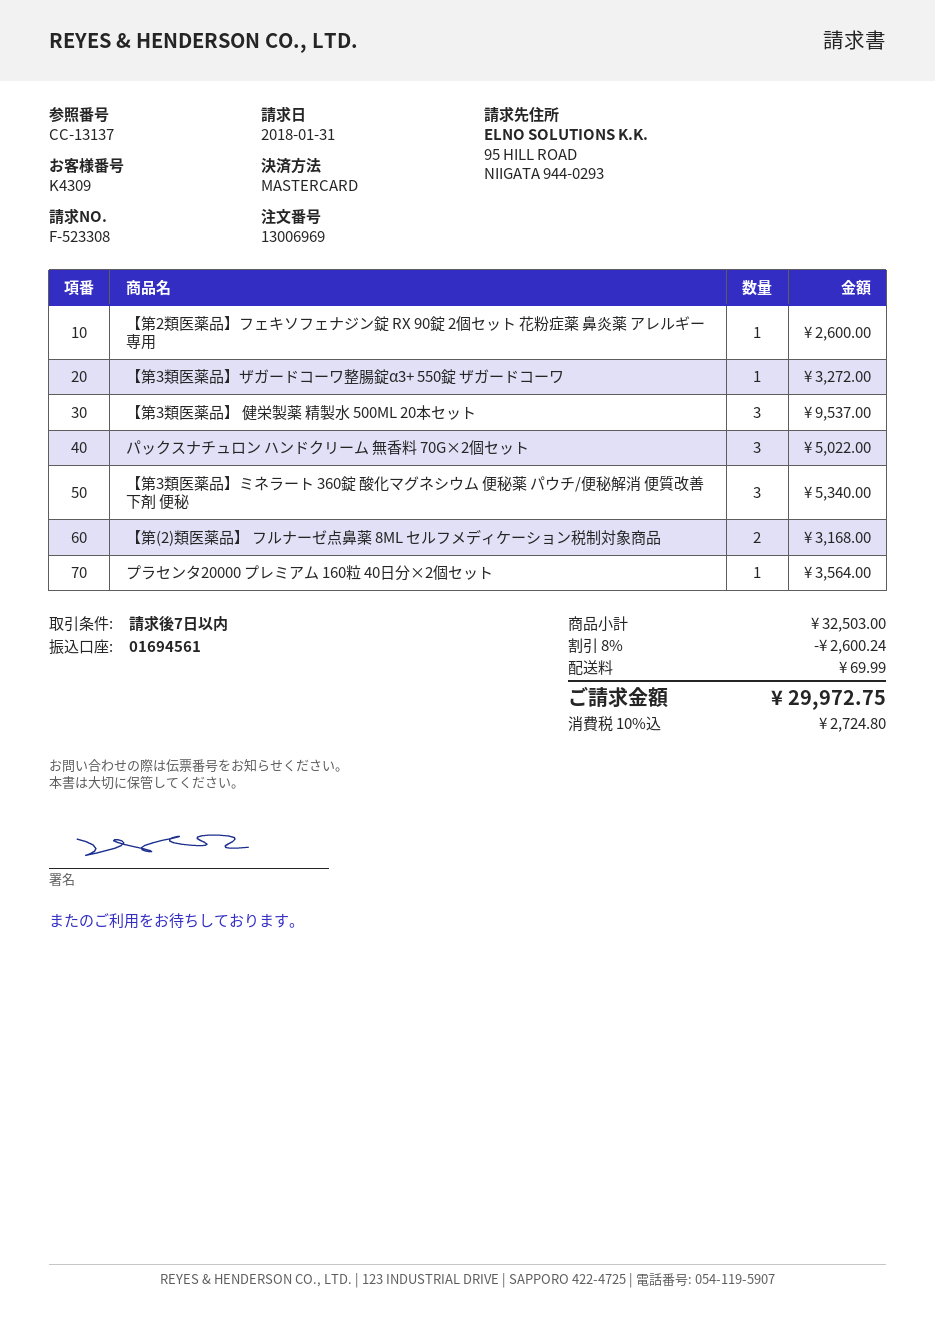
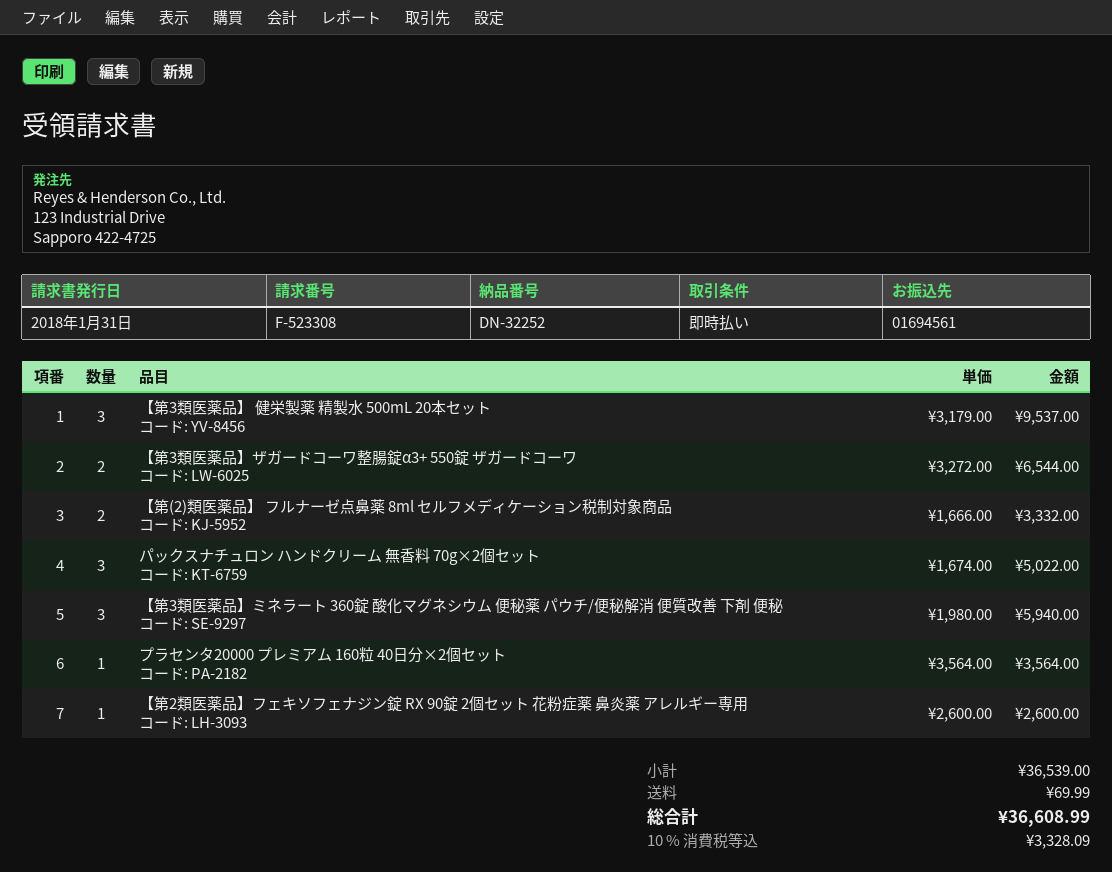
payment terms: 7 days -> on receipt
【第3類医薬品】ザガードコーワ整腸錠α3+ 550錠 ザガードコーワ: 1 for 3272.00 -> 2 for 6544.00
【第3類医薬品】ミネラート 360錠 酸化マグネシウム 便秘薬 パウチ/便秘解消 便質改善 下剤 便秘: 3 for 5340.00 -> 3 for 5940.00
【第(2)類医薬品】 フルナーゼ点鼻薬 8ML セルフメディケーション税制対象商品: 2 for 3168.00 -> 2 for 3332.00
subtotal: 32503.00 -> 36539.00
discount: 8% = 2600.24 -> none
tax: 10% = 2724.80 -> 10% = 3328.09
total: 29972.75 -> 36608.99

